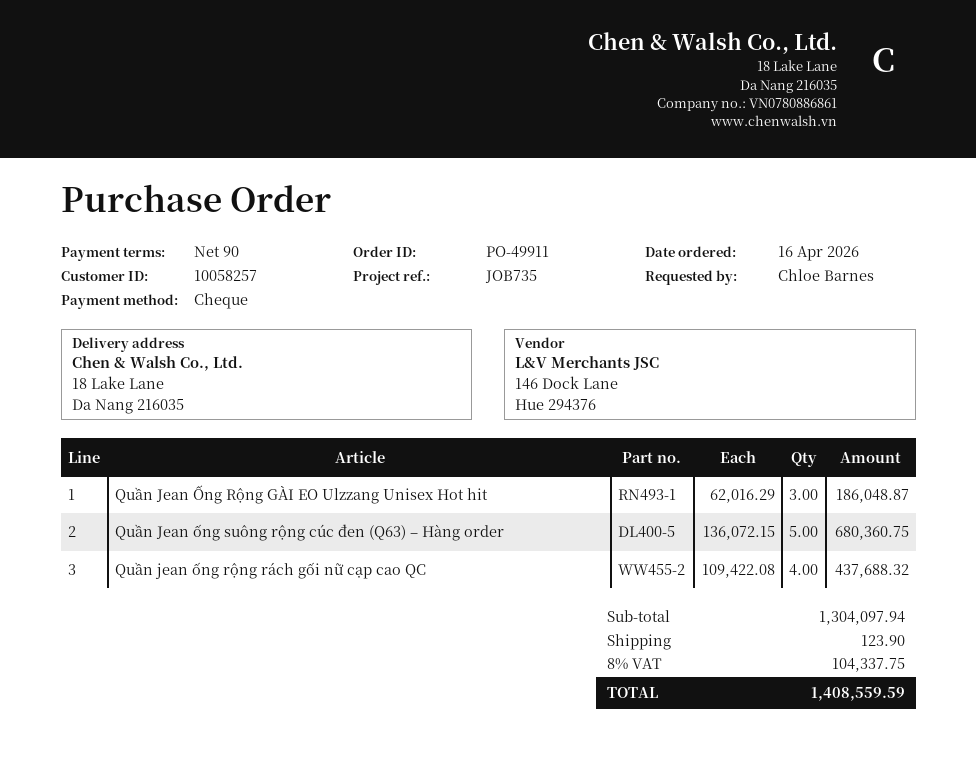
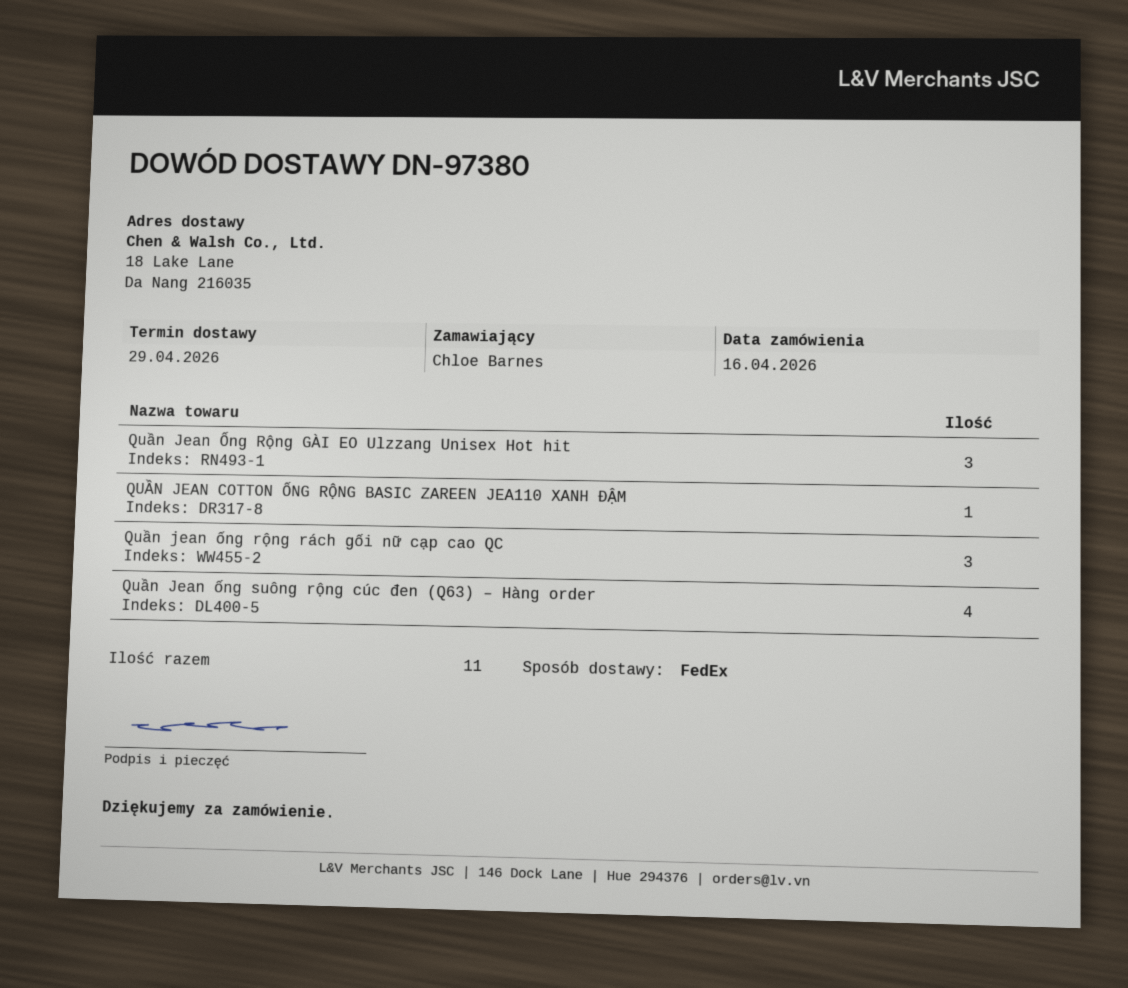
Quần Jean ống suông rộng cúc đen (Q63) – Hàng order: 5 -> 4
Quần jean ống rộng rách gối nữ cạp cao QC: 4 -> 3
QUẦN JEAN COTTON ỐNG RỘNG BASIC ZAREEN JEA110 XANH ĐẬM: none -> 1

